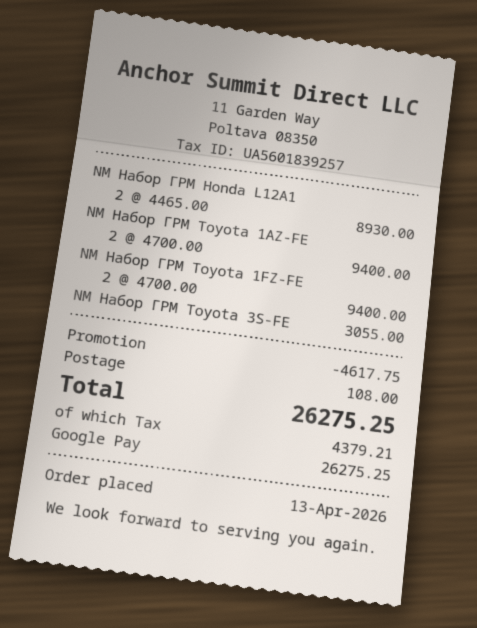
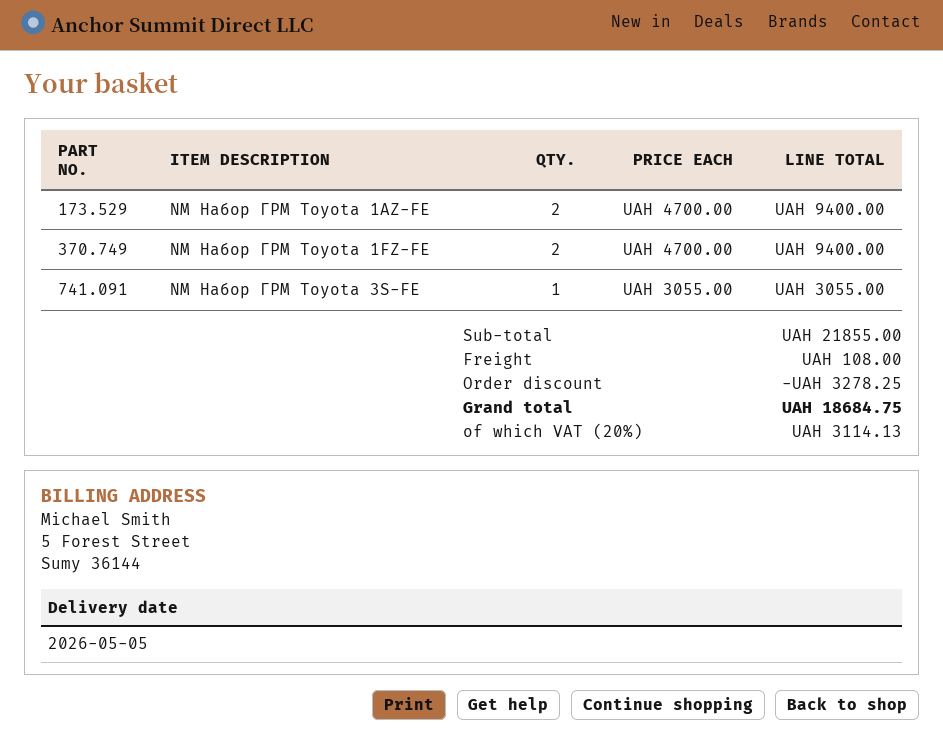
NM Набор ГРМ Honda L12A1: 2 x 4465.00 = 8930.00 -> none
discount: 4617.75 -> 3278.25
tax: 4379.21 -> 3114.13
total: 26275.25 -> 18684.75

